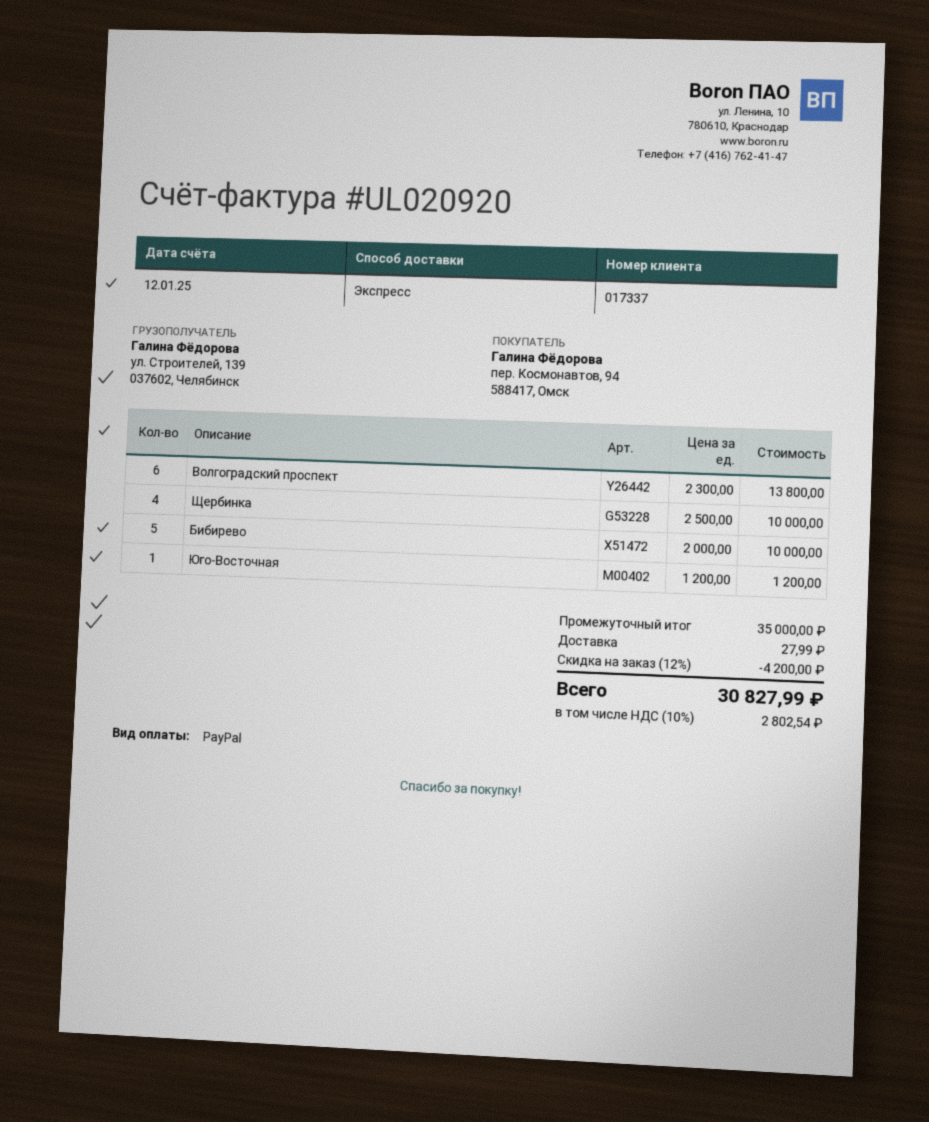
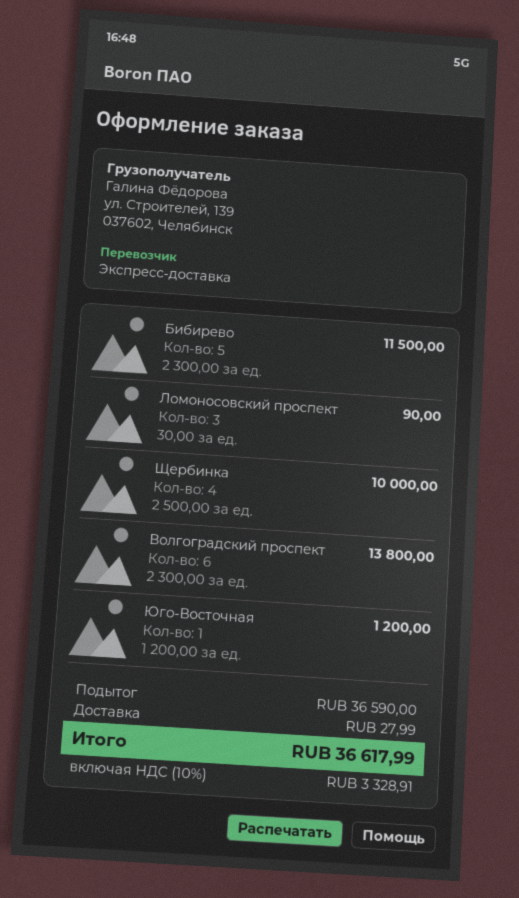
Бибирево: 5 x 2000.00 = 10000.00 -> 5 x 2300.00 = 11500.00
Ломоносовский проспект: none -> 3 x 30.00 = 90.00
subtotal: 35000.00 -> 36590.00
discount: 12% = 4200.00 -> none
tax: 10% = 2802.54 -> 10% = 3328.91
total: 30827.99 -> 36617.99

